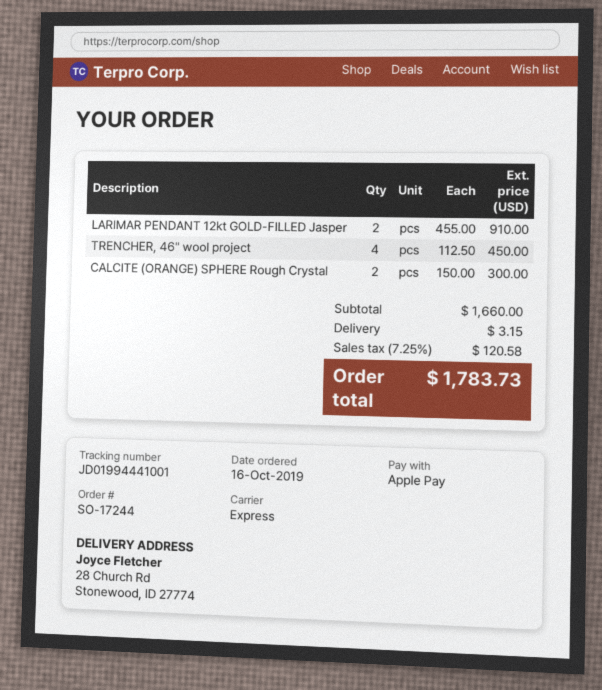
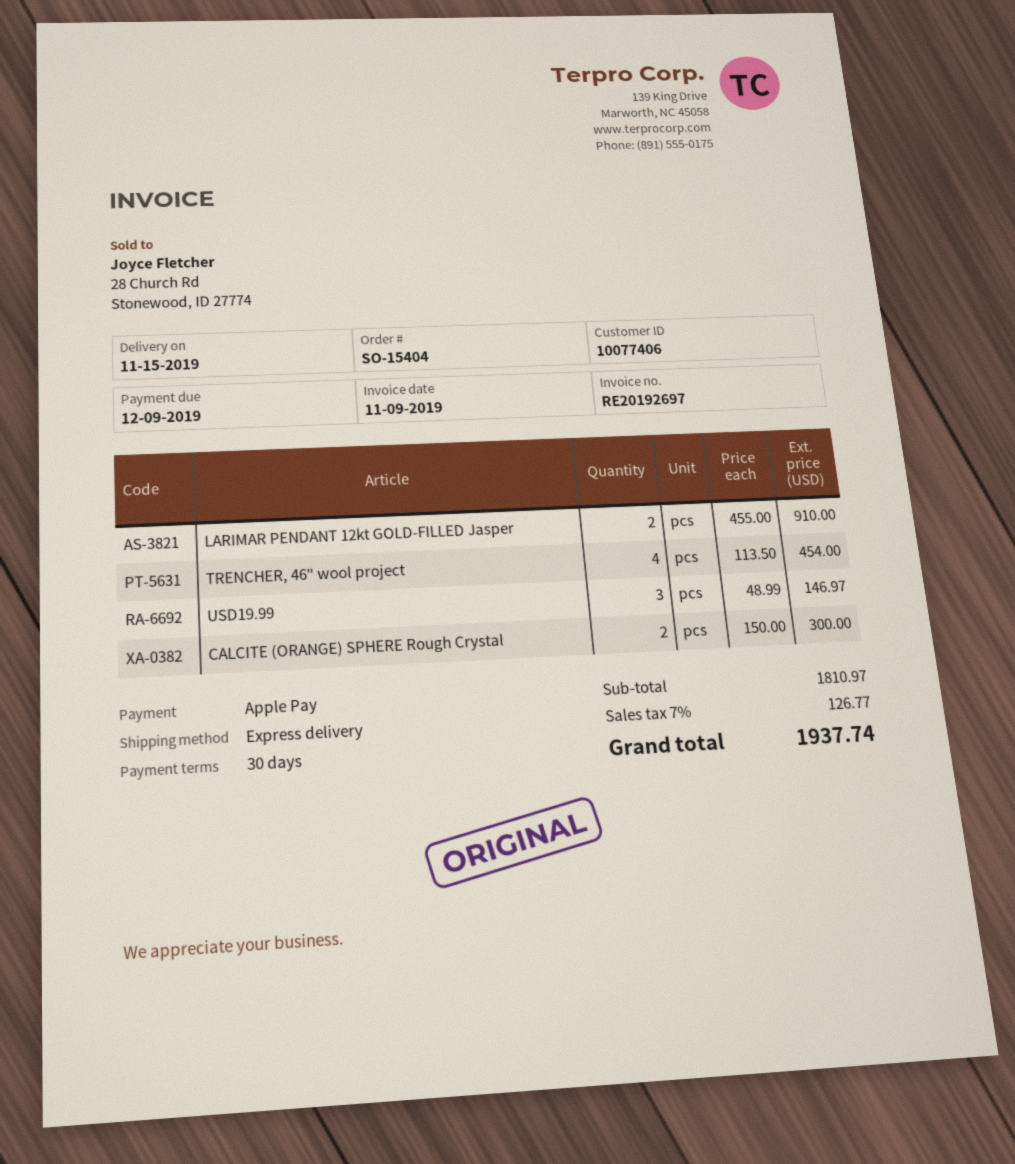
order number: SO-17244 -> SO-15404
TRENCHER, 46" wool project: 4 x 112.50 = 450.00 -> 4 x 113.50 = 454.00
USD19.99: none -> 3 x 48.99 = 146.97
subtotal: 1660.00 -> 1810.97
shipping: 3.15 -> none
tax: 7.25% = 120.58 -> 7% = 126.77
total: 1783.73 -> 1937.74

